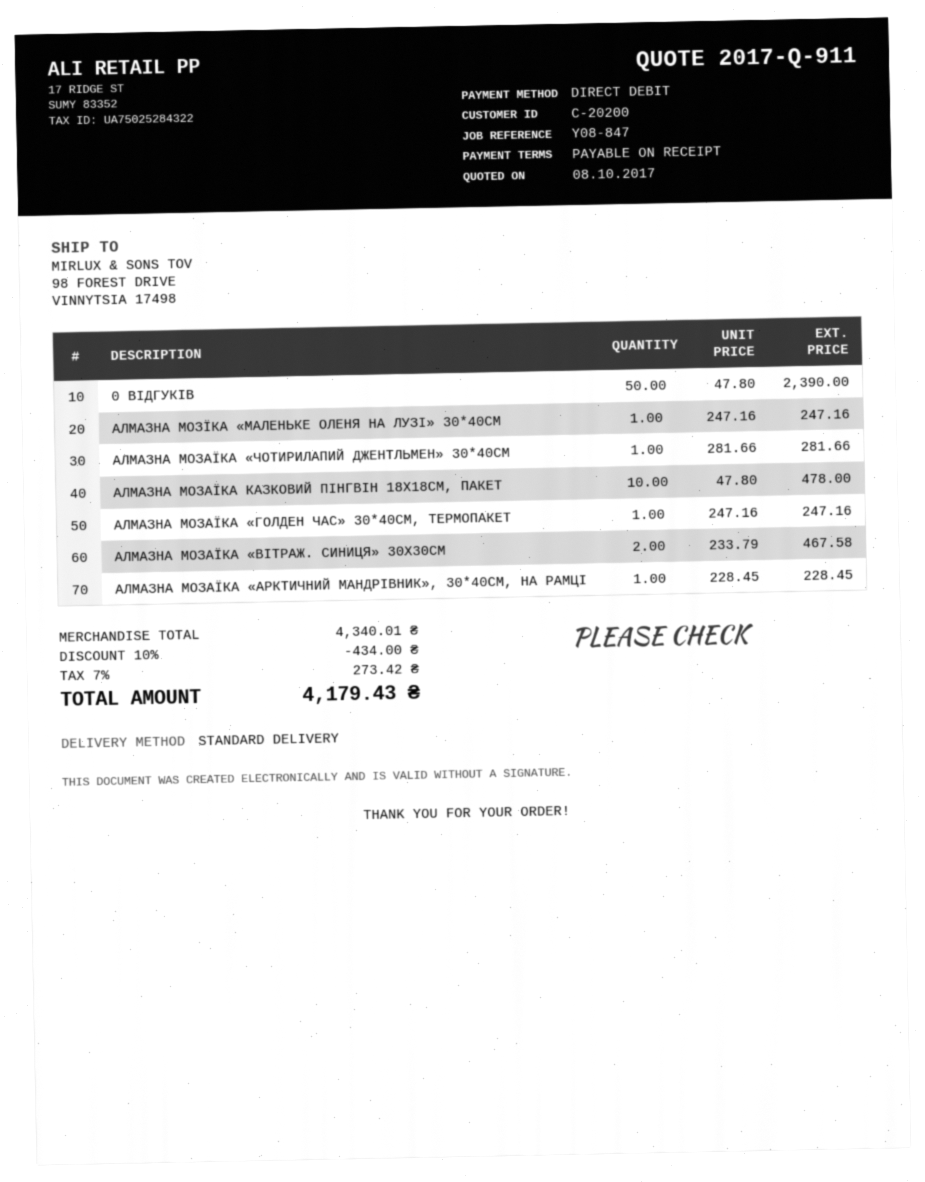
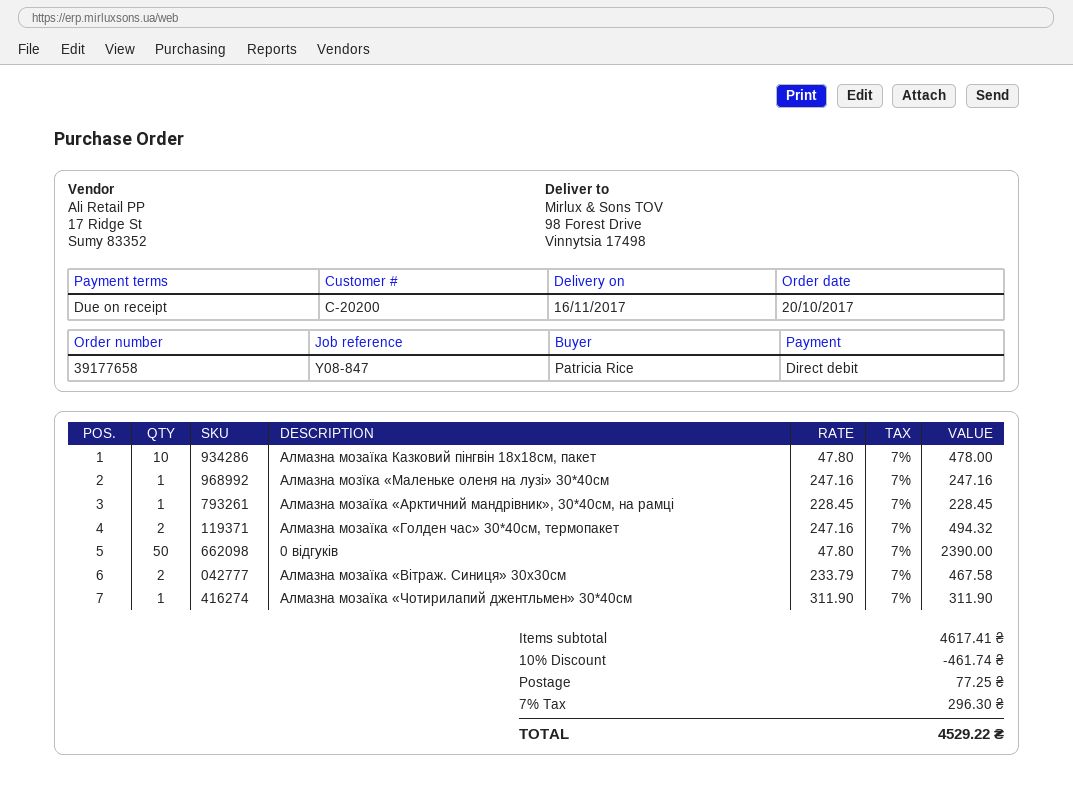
АЛМАЗНА МОЗАЇКА «ЧОТИРИЛАПИЙ ДЖЕНТЛЬМЕН» 30*40СМ: 1 x 281.66 = 281.66 -> 1 x 311.90 = 311.90
АЛМАЗНА МОЗАЇКА «ГОЛДЕН ЧАС» 30*40СМ, ТЕРМОПАКЕТ: 1 x 247.16 = 247.16 -> 2 x 247.16 = 494.32
subtotal: 4340.01 -> 4617.41
discount: 10% = 434.00 -> 10% = 461.74
shipping: none -> 77.25
tax: 7% = 273.42 -> 7% = 296.30
total: 4179.43 -> 4529.22

